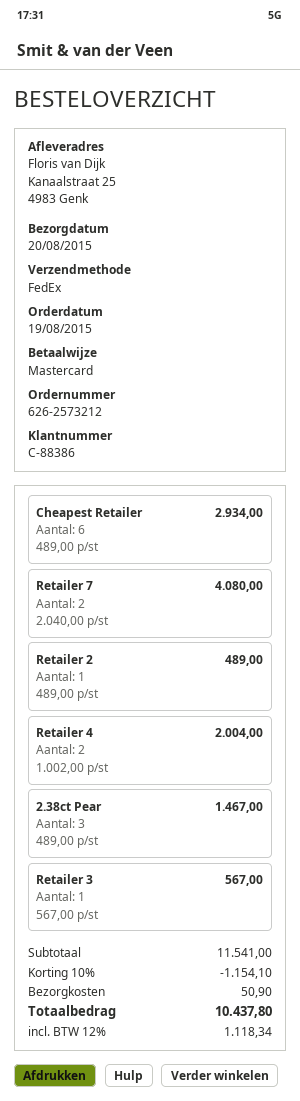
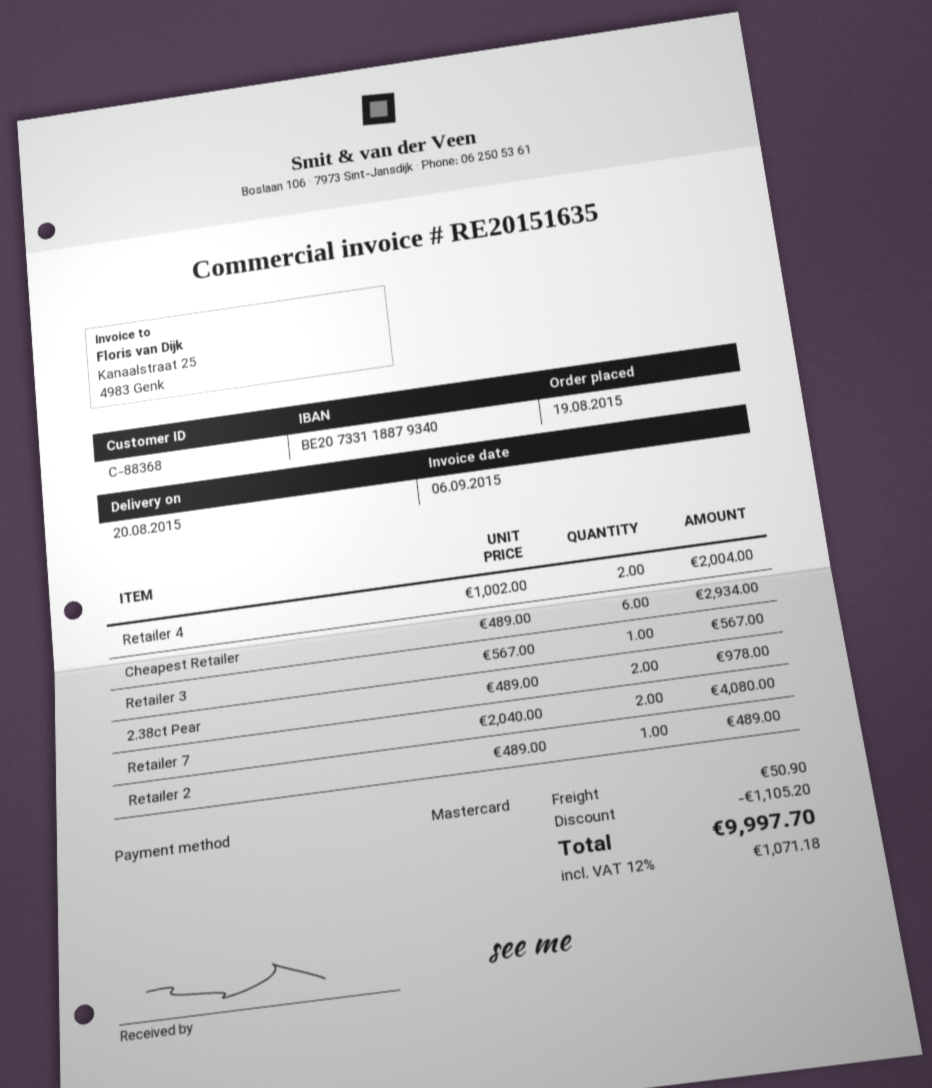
customer number: C-88386 -> C-88368
2.38ct Pear: 3 x 489.00 = 1467.00 -> 2 x 489.00 = 978.00
discount: 1154.10 -> 1105.20
tax: 12% = 1118.34 -> 12% = 1071.18
total: 10437.80 -> 9997.70

